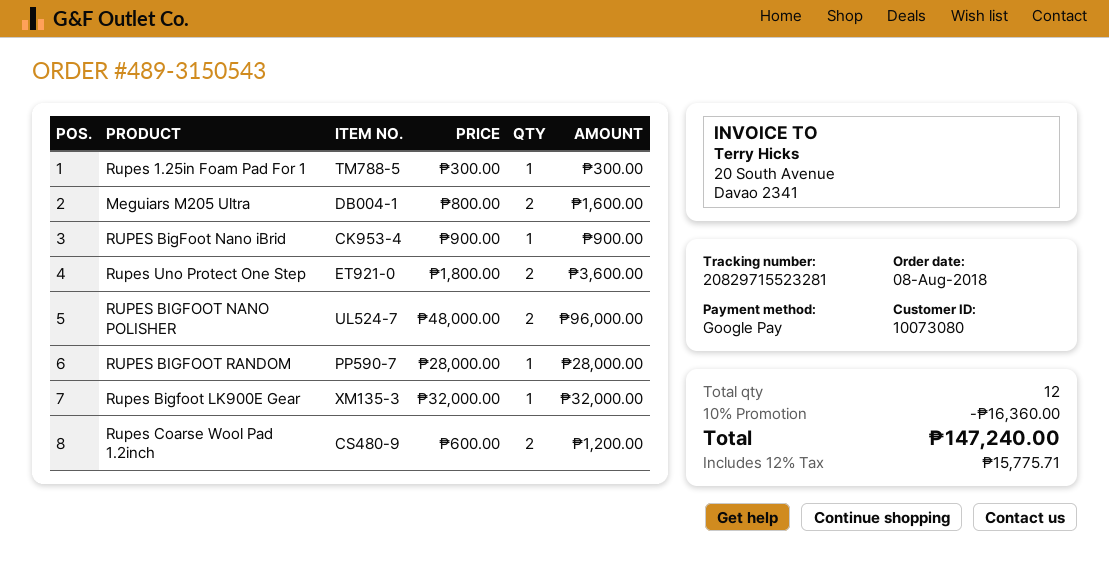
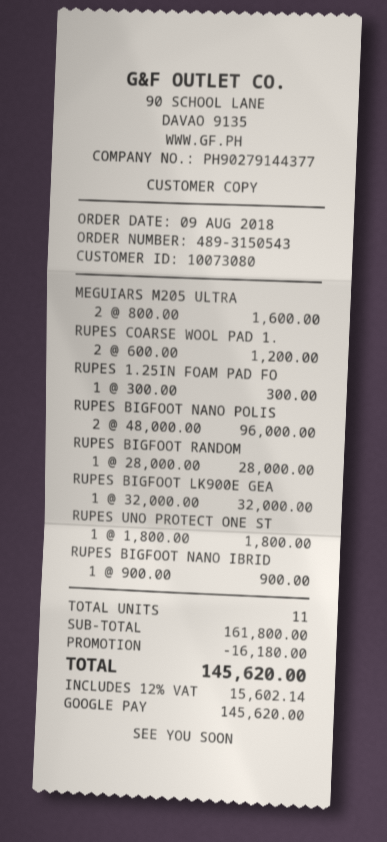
order date: 2018-08-08 -> 2018-08-09
Rupes Uno Protect One Step: 2 x 1800.00 = 3600.00 -> 1 x 1800.00 = 1800.00
total quantity: 12 -> 11
discount: 16360.00 -> 16180.00
tax: 12% = 15775.71 -> 12% = 15602.14
total: 147240.00 -> 145620.00

